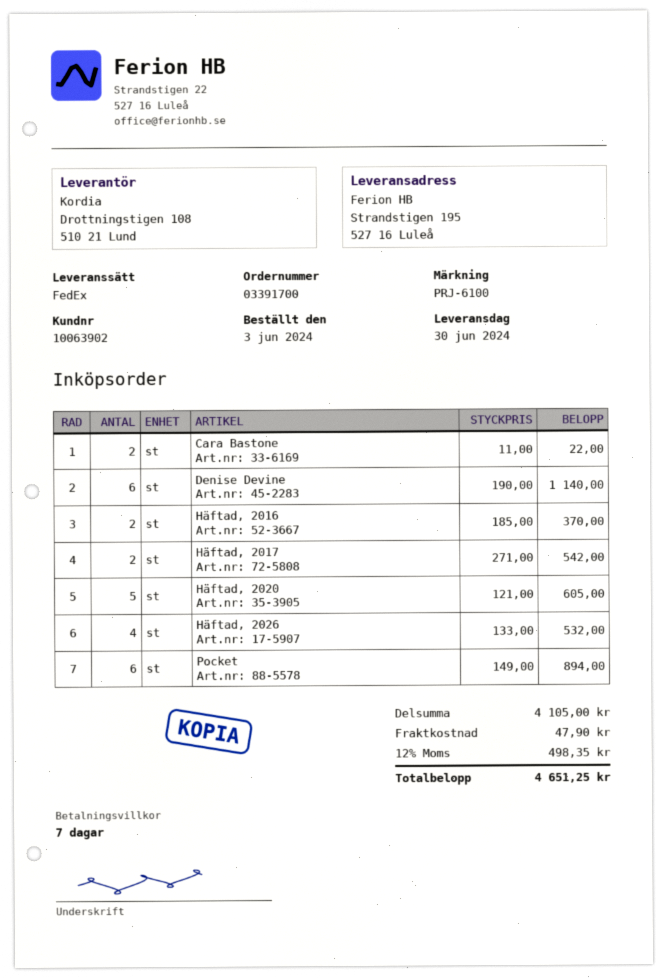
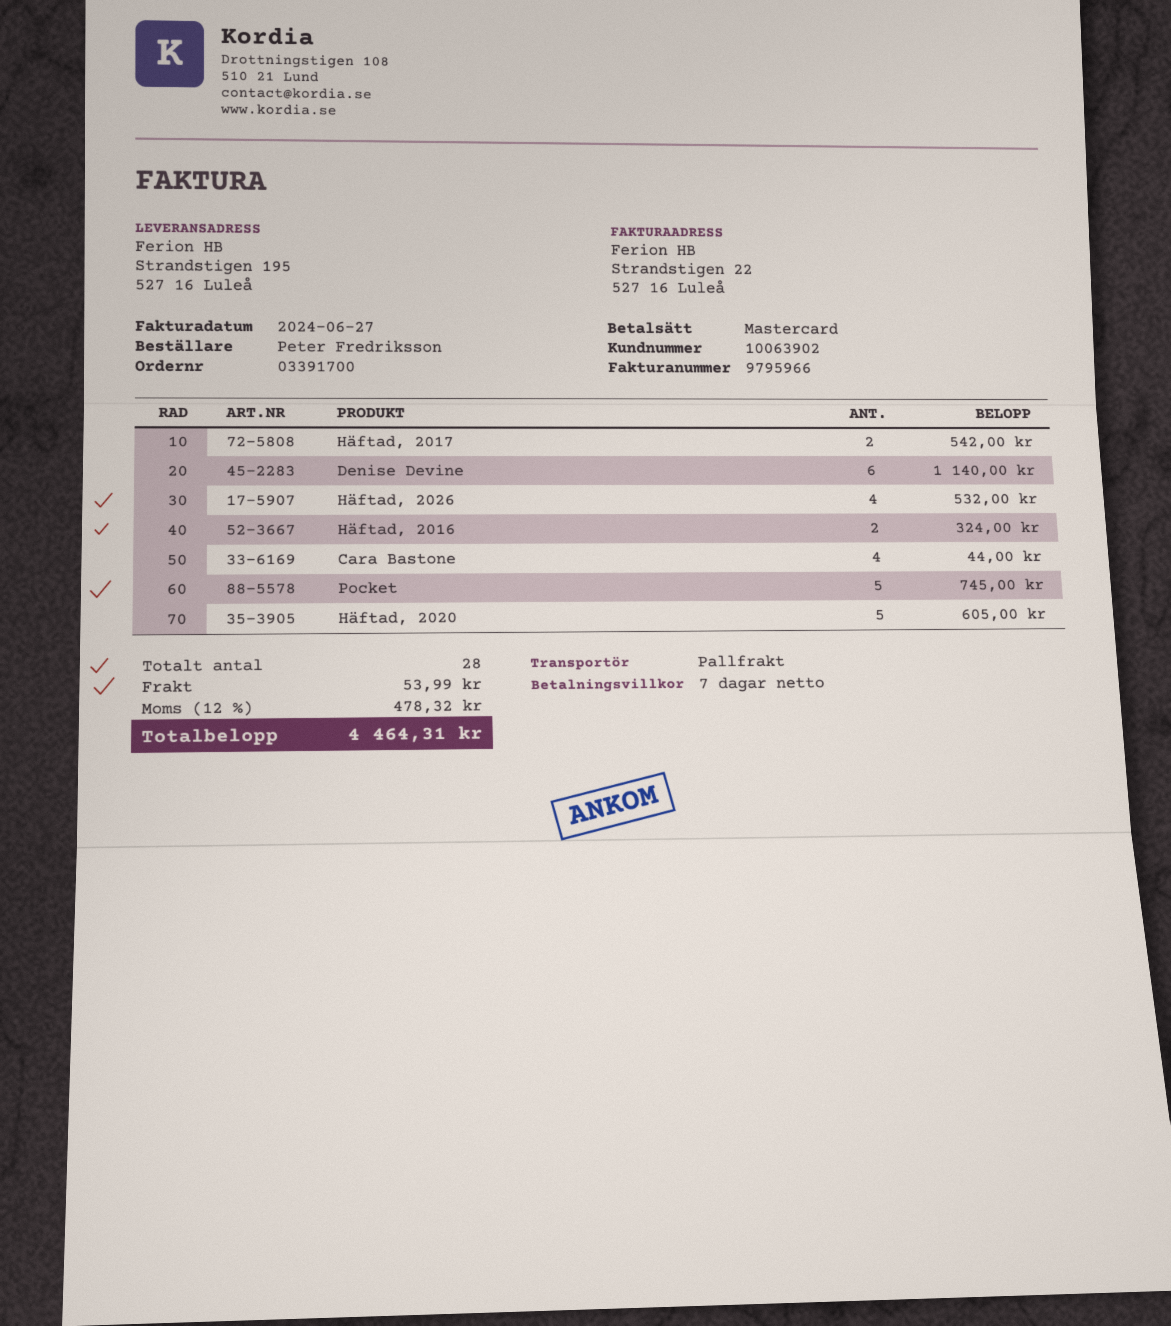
shipping method: FedEx -> pallet freight
Cara Bastone: 2 for 22.00 -> 4 for 44.00
Häftad, 2016: 2 for 370.00 -> 2 for 324.00
Pocket: 6 for 894.00 -> 5 for 745.00
shipping: 47.90 -> 53.99
tax: 12% = 498.35 -> 12% = 478.32
total: 4651.25 -> 4464.31

